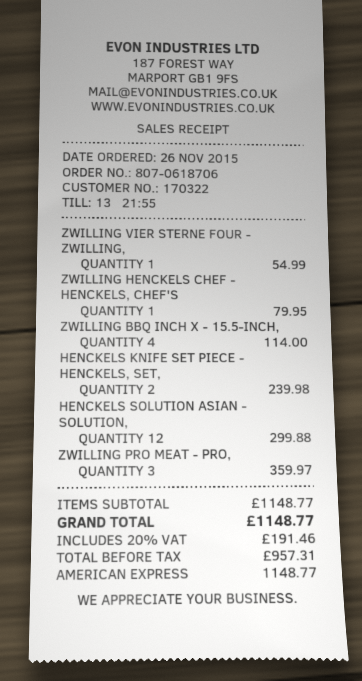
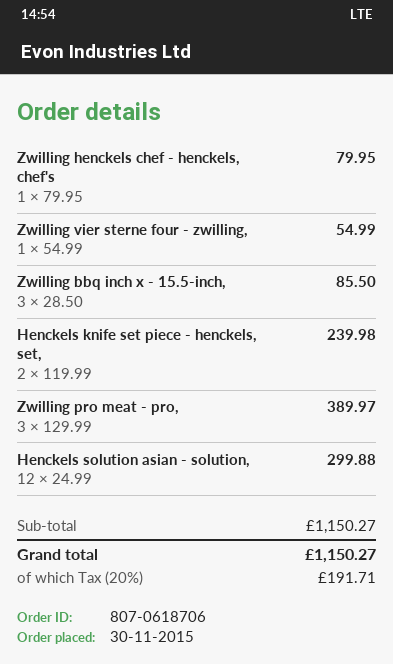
order date: 2015-11-26 -> 2015-11-30
ZWILLING BBQ INCH X - 15.5-INCH,: 4 for 114.00 -> 3 for 85.50
ZWILLING PRO MEAT - PRO,: 3 for 359.97 -> 3 for 389.97
subtotal: 1148.77 -> 1150.27
tax: 20% = 191.46 -> 20% = 191.71
total: 1148.77 -> 1150.27

